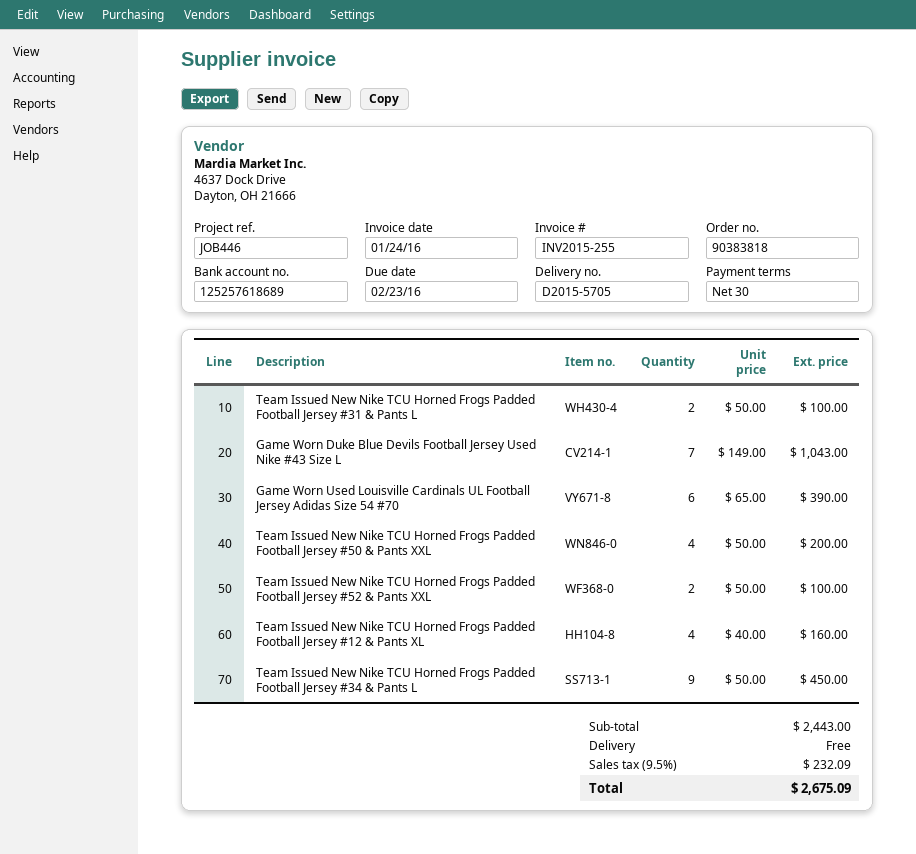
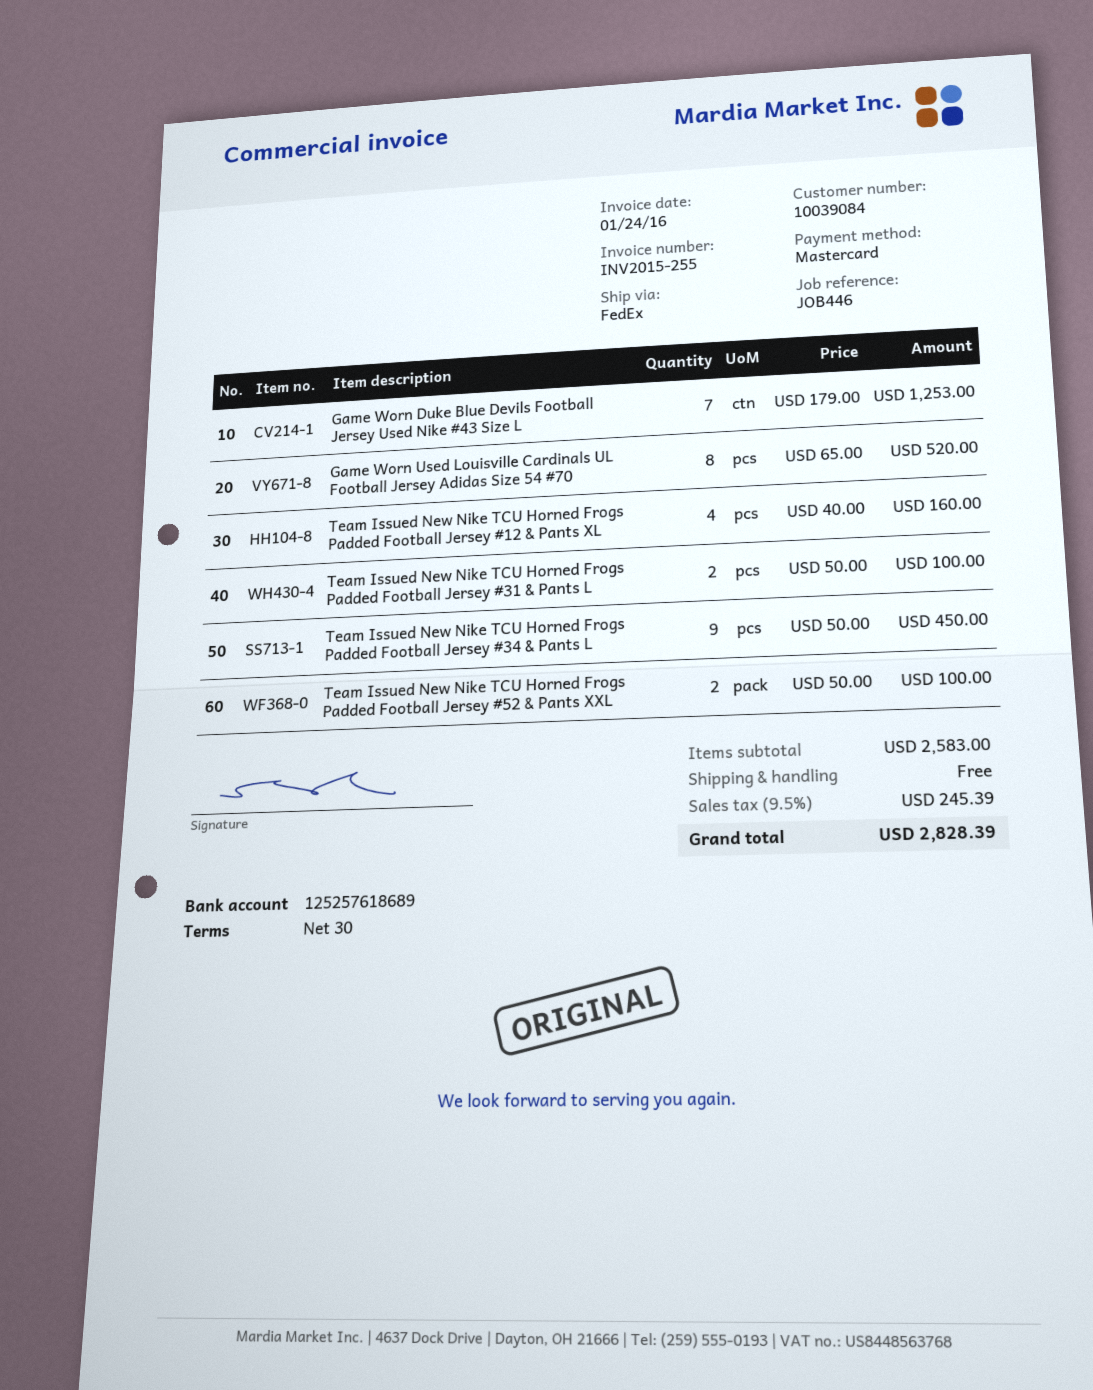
Game Worn Duke Blue Devils Football Jersey Used Nike #43 Size L: 7 x 149.00 = 1043.00 -> 7 x 179.00 = 1253.00
Game Worn Used Louisville Cardinals UL Football Jersey Adidas Size 54 #70: 6 x 65.00 = 390.00 -> 8 x 65.00 = 520.00
Team Issued New Nike TCU Horned Frogs Padded Football Jersey #50 & Pants XXL: 4 x 50.00 = 200.00 -> none
subtotal: 2443.00 -> 2583.00
tax: 9.5% = 232.09 -> 9.5% = 245.39
total: 2675.09 -> 2828.39

